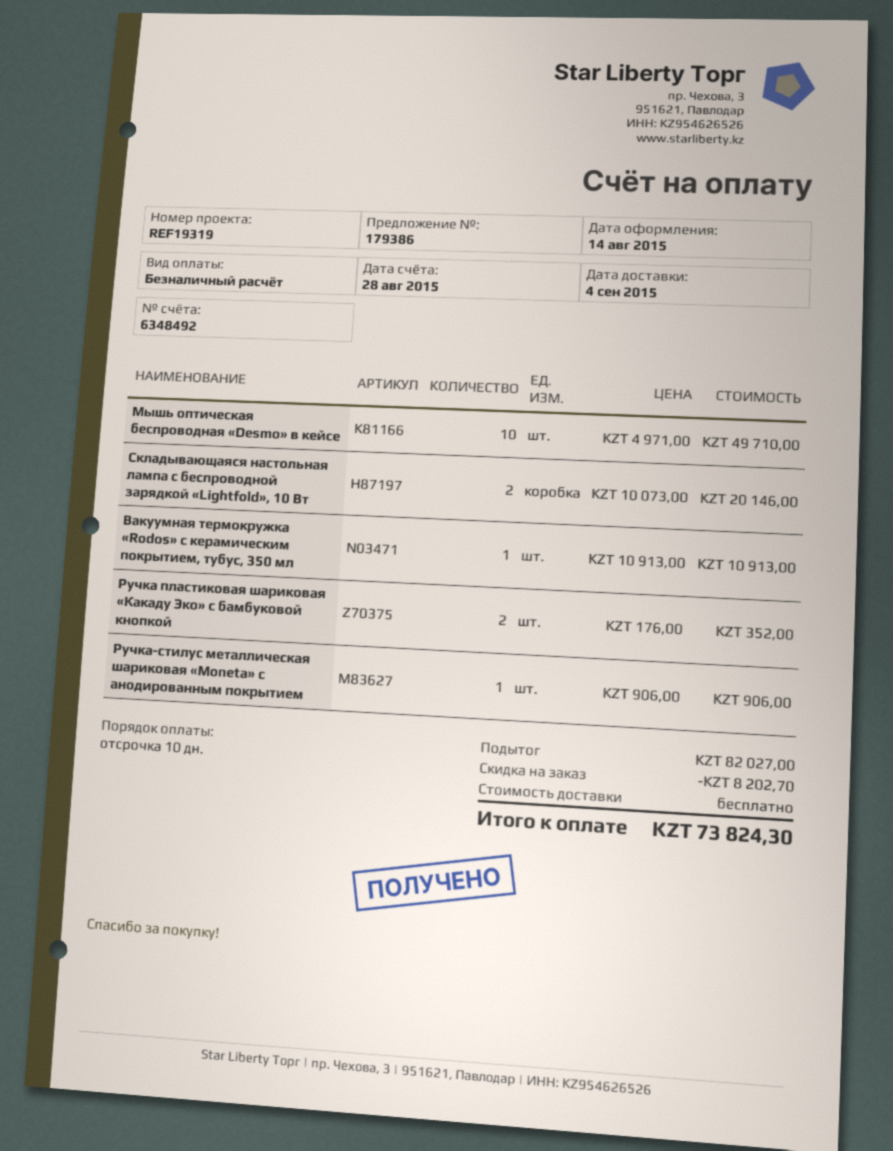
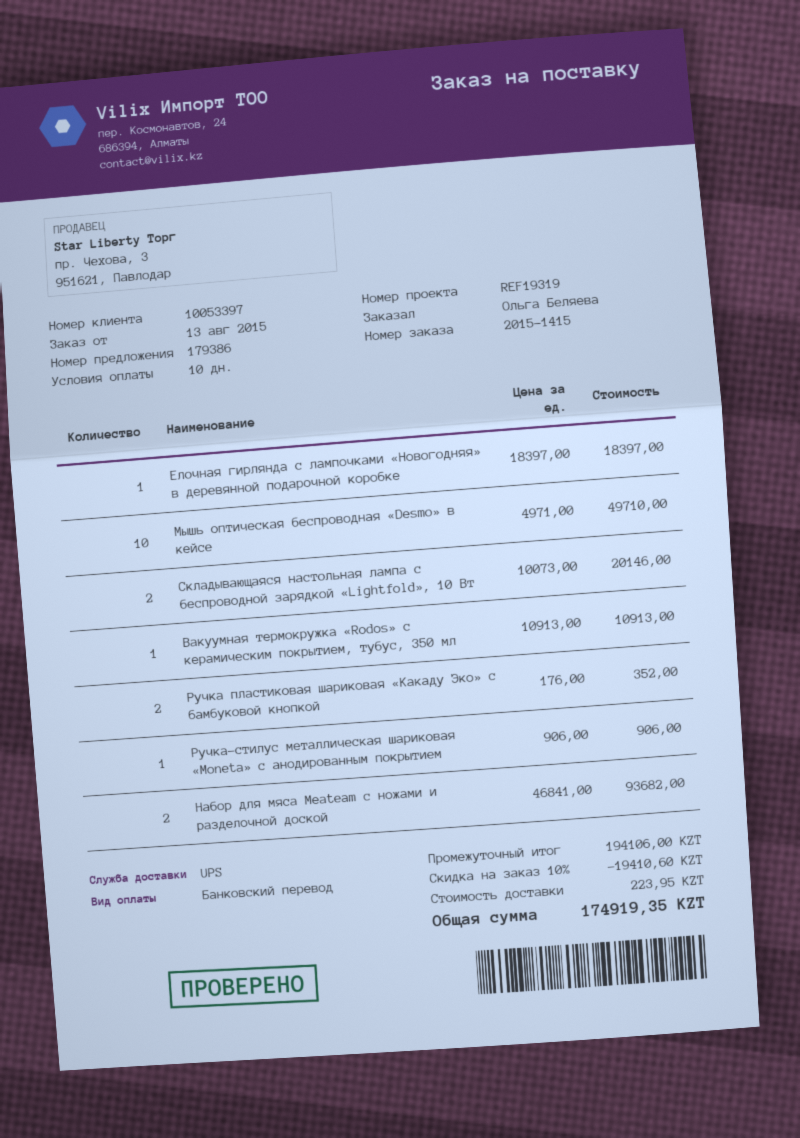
order date: 2015-08-14 -> 2015-08-13
Елочная гирлянда с лампочками «Новогодняя» в деревянной подарочной коробке: none -> 1 x 18397.00 = 18397.00
Набор для мяса Meateam с ножами и разделочной доской: none -> 2 x 46841.00 = 93682.00
subtotal: 82027.00 -> 194106.00
discount: 8202.70 -> 19410.60
shipping: 0.00 -> 223.95
total: 73824.30 -> 174919.35

